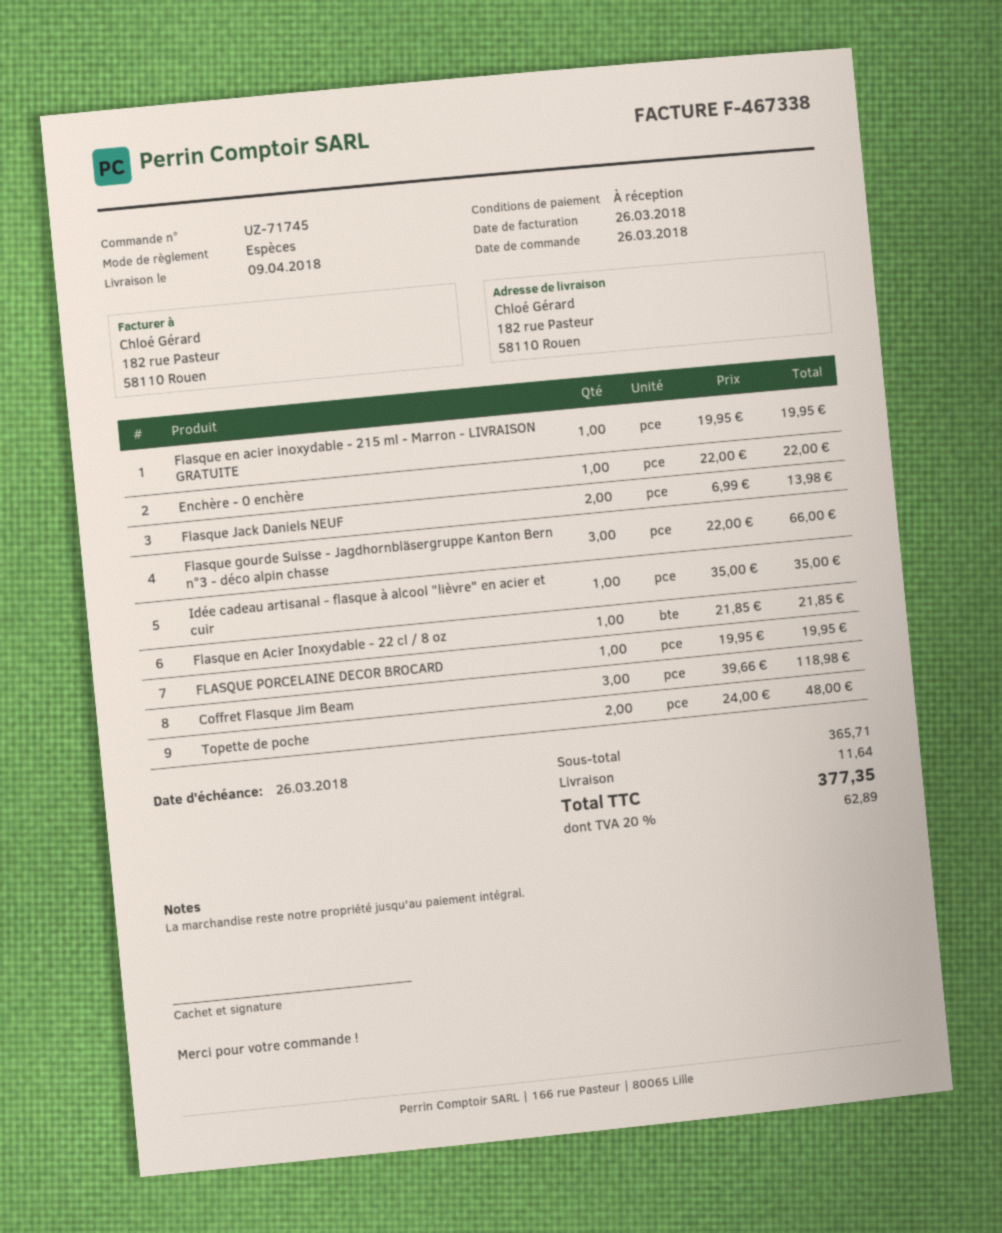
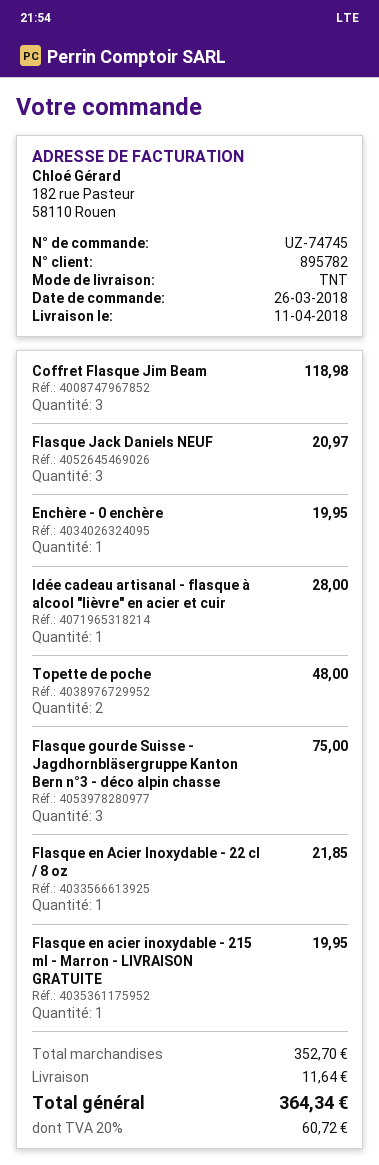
order number: UZ-71745 -> UZ-74745
delivery date: 2018-04-09 -> 2018-04-11
Enchère - 0 enchère: 1 for 22.00 -> 1 for 19.95
Flasque Jack Daniels NEUF: 2 for 13.98 -> 3 for 20.97
Flasque gourde Suisse - Jagdhornbläsergruppe Kanton Bern n°3 - déco alpin chasse: 3 for 66.00 -> 3 for 75.00
Idée cadeau artisanal - flasque à alcool "lièvre" en acier et cuir: 1 for 35.00 -> 1 for 28.00
FLASQUE PORCELAINE DECOR BROCARD: 1 for 19.95 -> none
subtotal: 365.71 -> 352.70
tax: 20% = 62.89 -> 20% = 60.72
total: 377.35 -> 364.34

